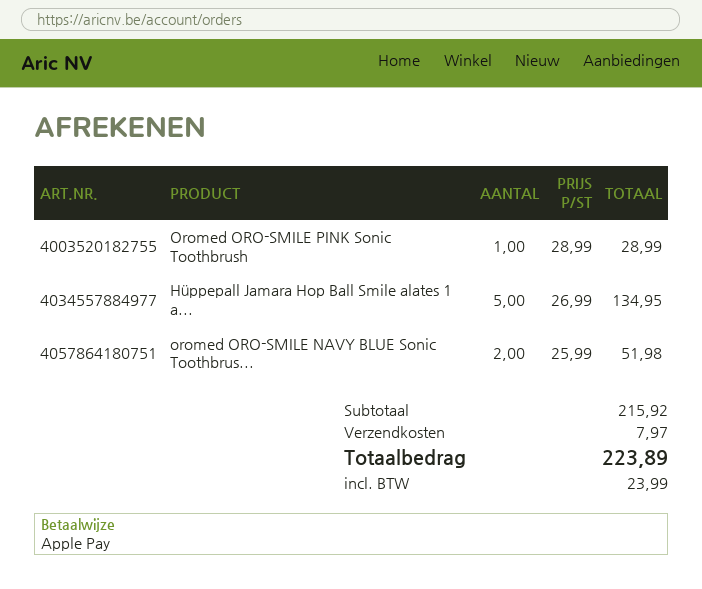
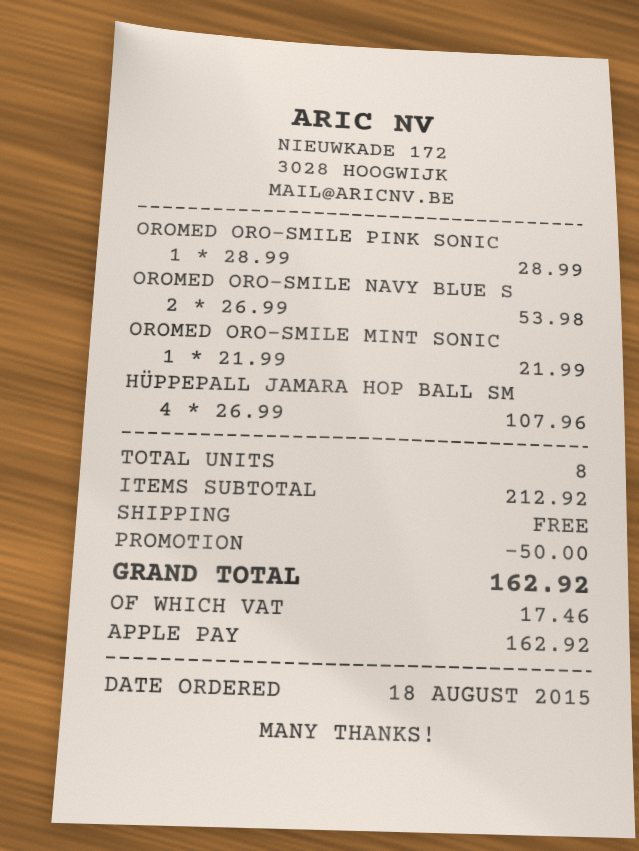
Hüppepall Jamara Hop Ball Smile alates 1 a...: 5 x 26.99 = 134.95 -> 4 x 26.99 = 107.96
oromed ORO-SMILE NAVY BLUE Sonic Toothbrus...: 2 x 25.99 = 51.98 -> 2 x 26.99 = 53.98
OROMED ORO-SMILE MINT SONIC: none -> 1 x 21.99 = 21.99
subtotal: 215.92 -> 212.92
discount: none -> 50.00
shipping: 7.97 -> 0.00
tax: 23.99 -> 17.46
total: 223.89 -> 162.92

